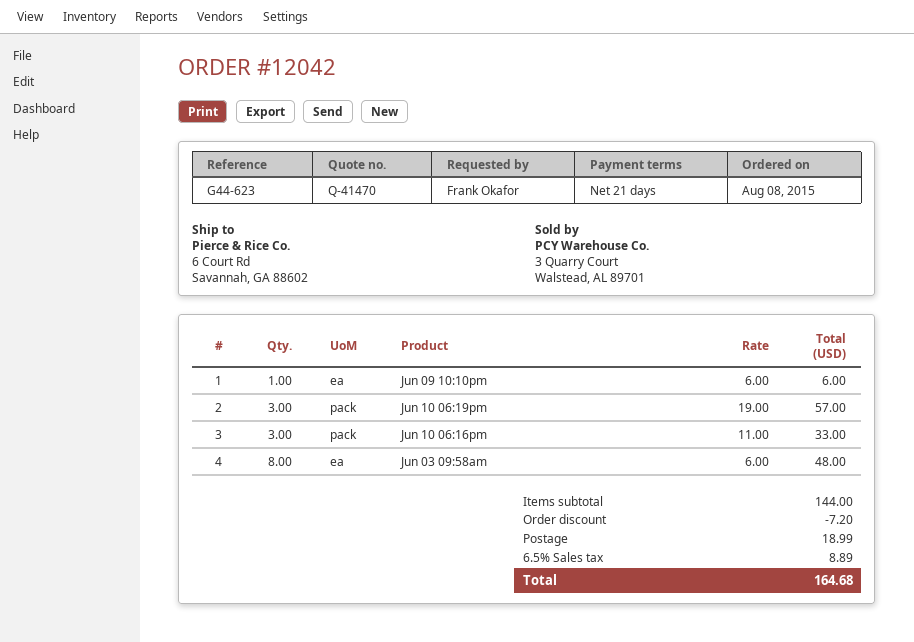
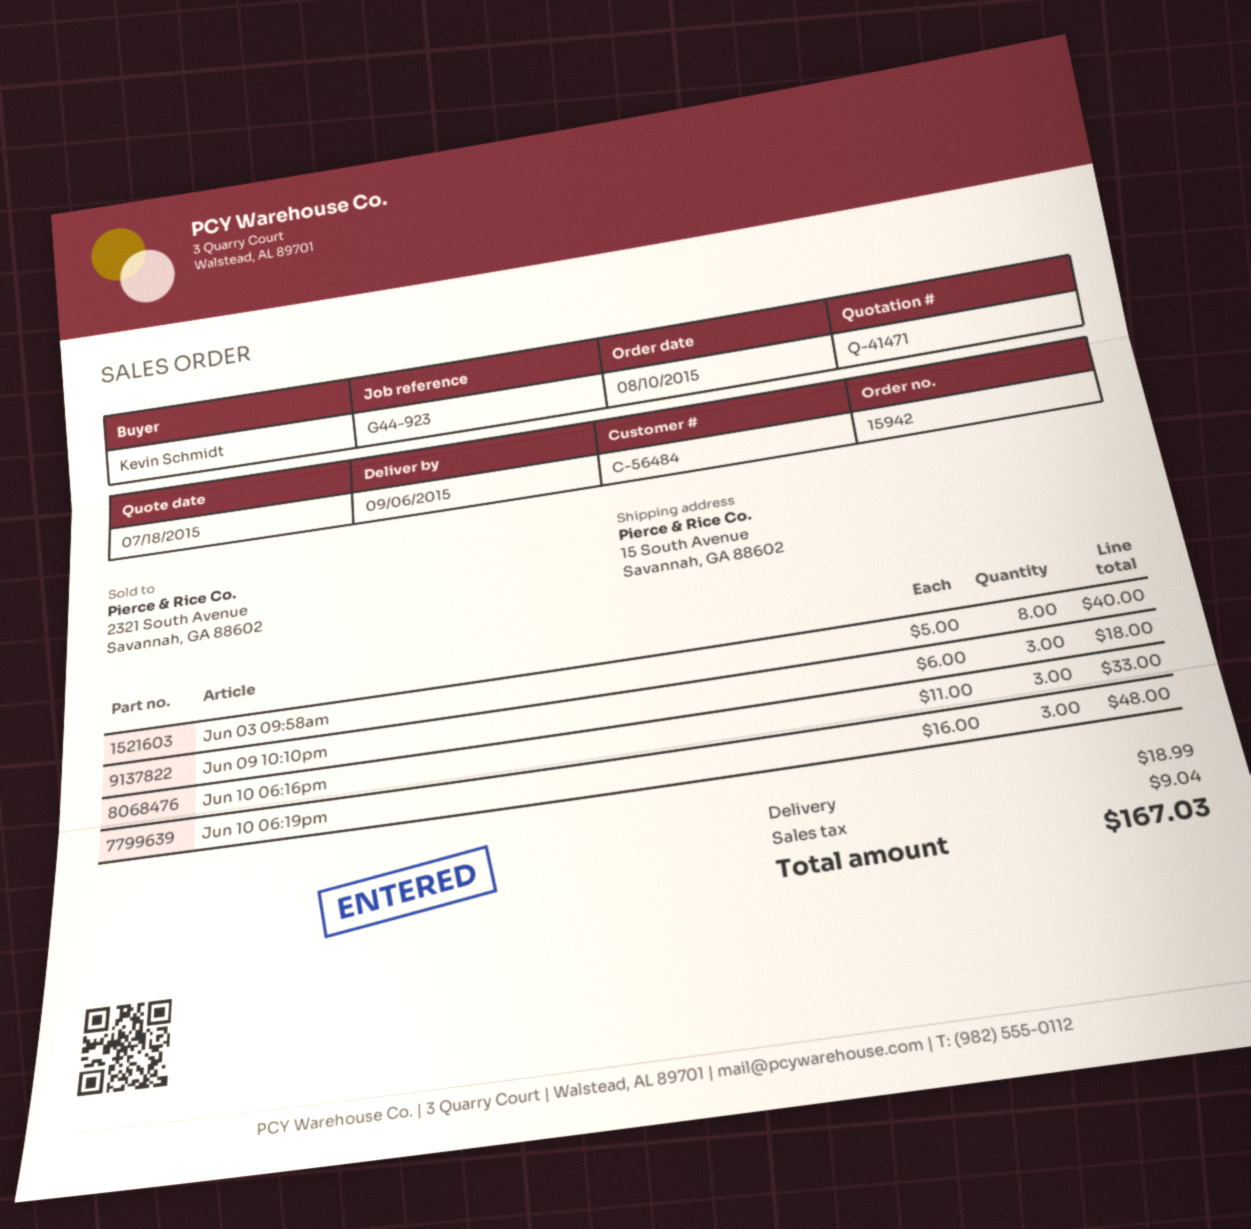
quote number: Q-41470 -> Q-41471
order number: 12042 -> 15942
order date: 2015-08-08 -> 2015-08-10
reference: G44-623 -> G44-923
ordered by: Frank Okafor -> Kevin Schmidt
ship to: 6 Court Rd, Savannah, GA 88602 -> 15 South Avenue, Savannah, GA 88602
Jun 09 10:10pm: 1 x 6.00 = 6.00 -> 3 x 6.00 = 18.00
Jun 10 06:19pm: 3 x 19.00 = 57.00 -> 3 x 16.00 = 48.00
Jun 03 09:58am: 8 x 6.00 = 48.00 -> 8 x 5.00 = 40.00
discount: 7.20 -> none
tax: 8.89 -> 9.04
total: 164.68 -> 167.03

